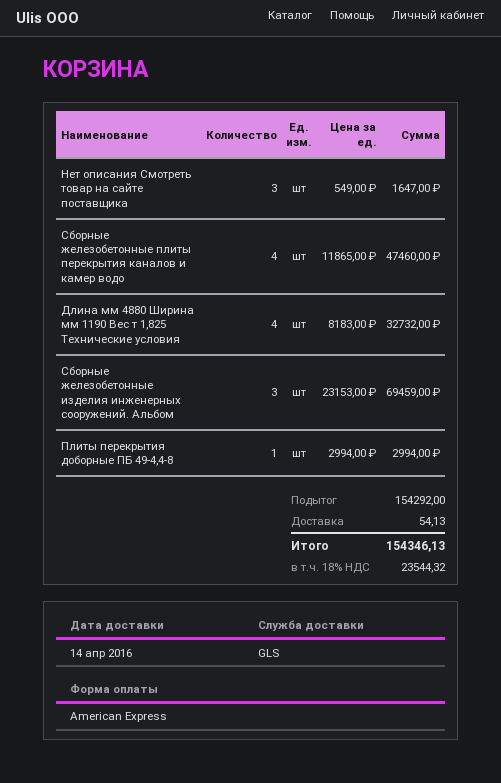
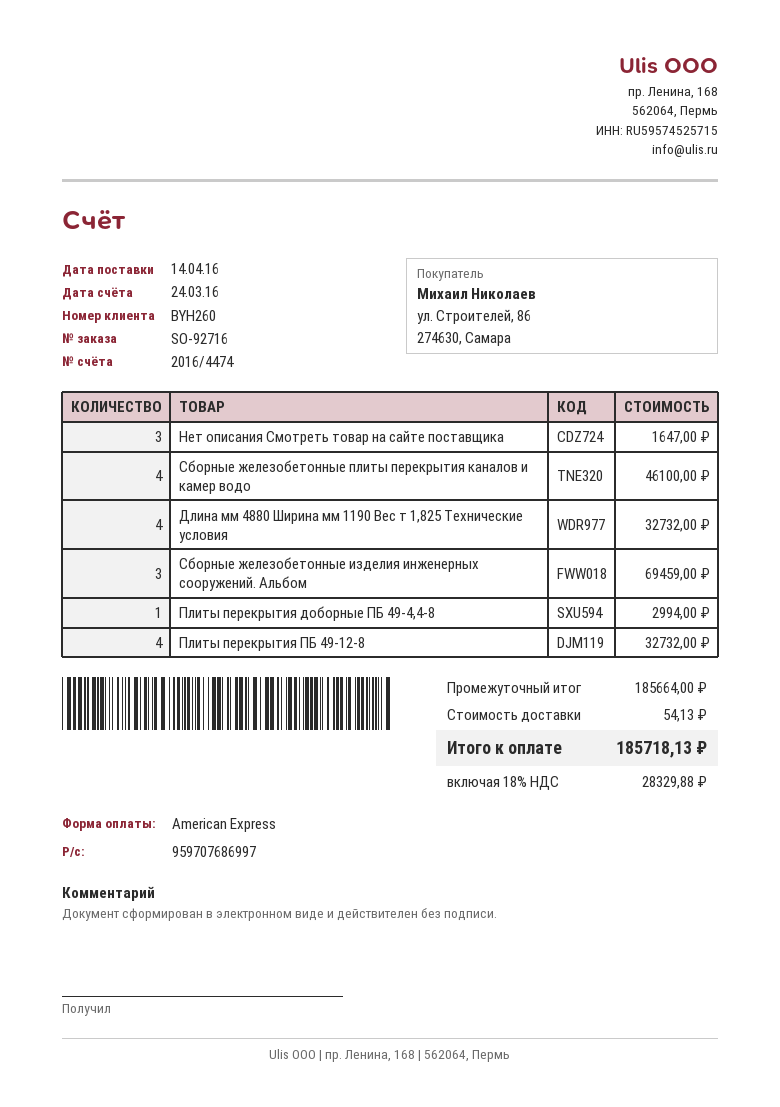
Сборные железобетонные плиты перекрытия каналов и камер водо: 4 for 47460.00 -> 4 for 46100.00
Плиты перекрытия ПБ 49-12-8: none -> 4 for 32732.00
subtotal: 154292.00 -> 185664.00
tax: 18% = 23544.32 -> 18% = 28329.88
total: 154346.13 -> 185718.13

